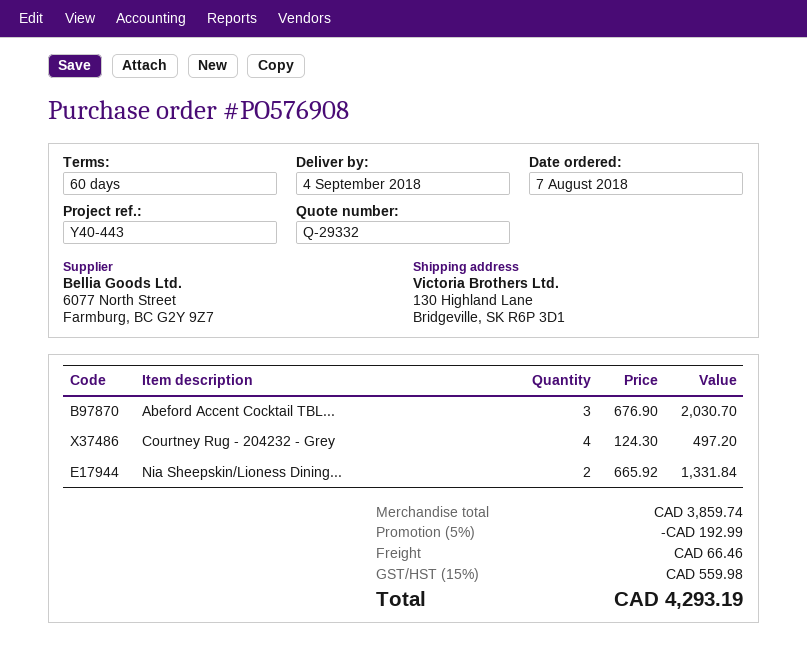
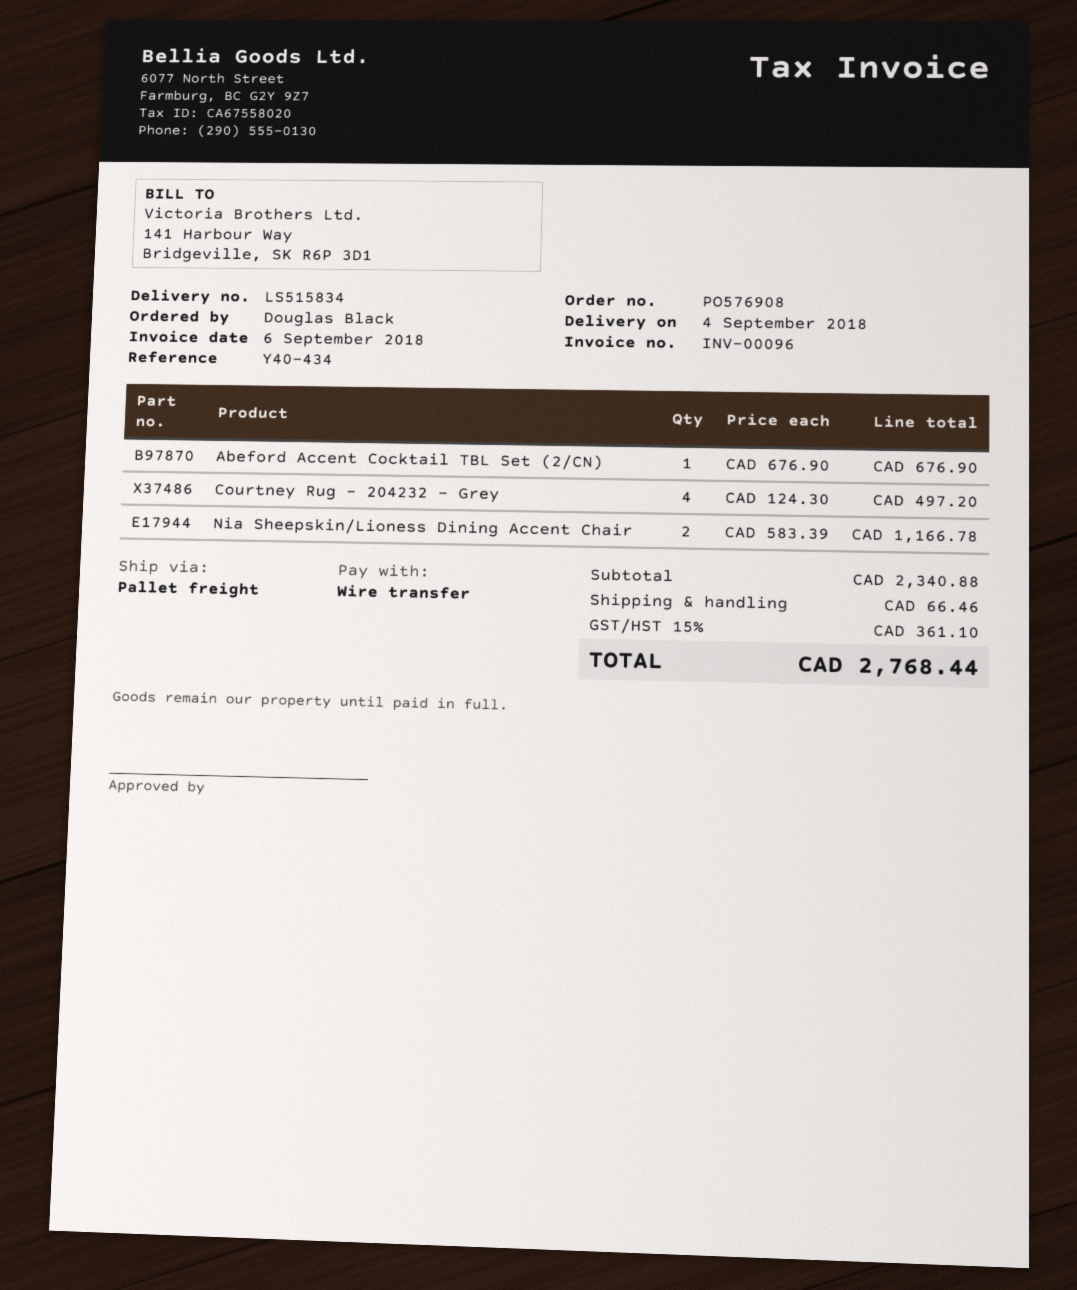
reference: Y40-443 -> Y40-434
Abeford Accent Cocktail TBL...: 3 x 676.90 = 2030.70 -> 1 x 676.90 = 676.90
Nia Sheepskin/Lioness Dining...: 2 x 665.92 = 1331.84 -> 2 x 583.39 = 1166.78
subtotal: 3859.74 -> 2340.88
discount: 5% = 192.99 -> none
tax: 15% = 559.98 -> 15% = 361.10
total: 4293.19 -> 2768.44

